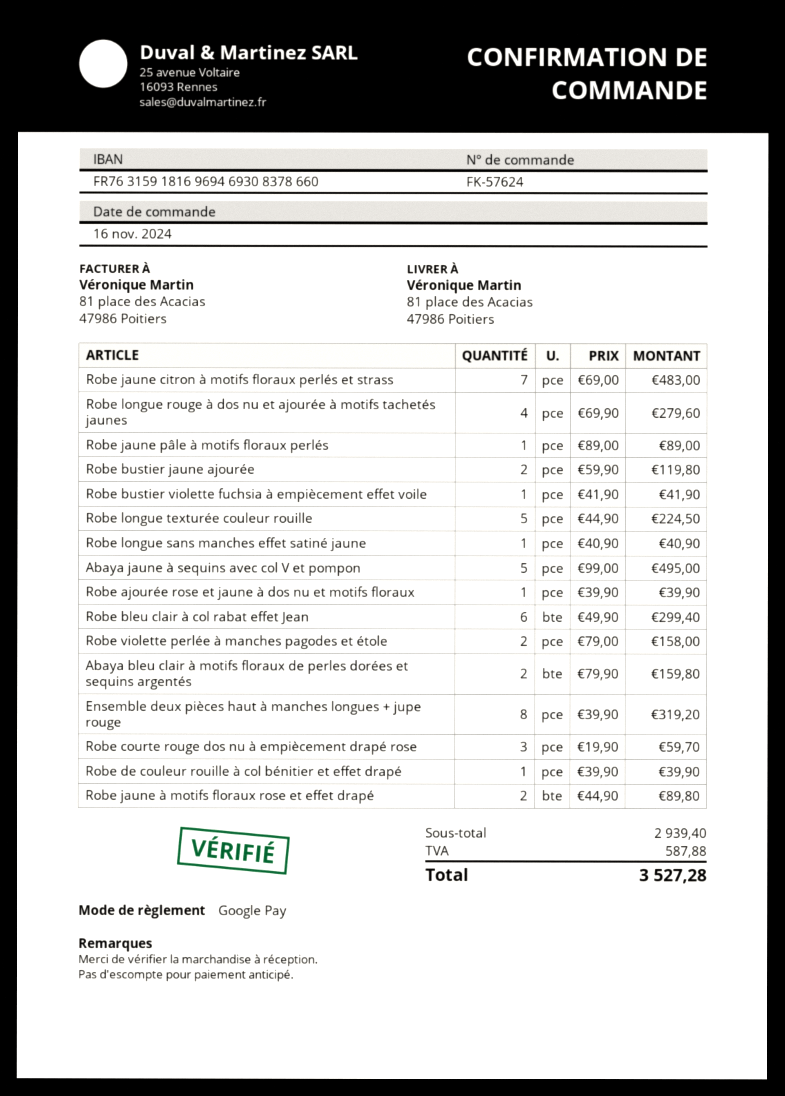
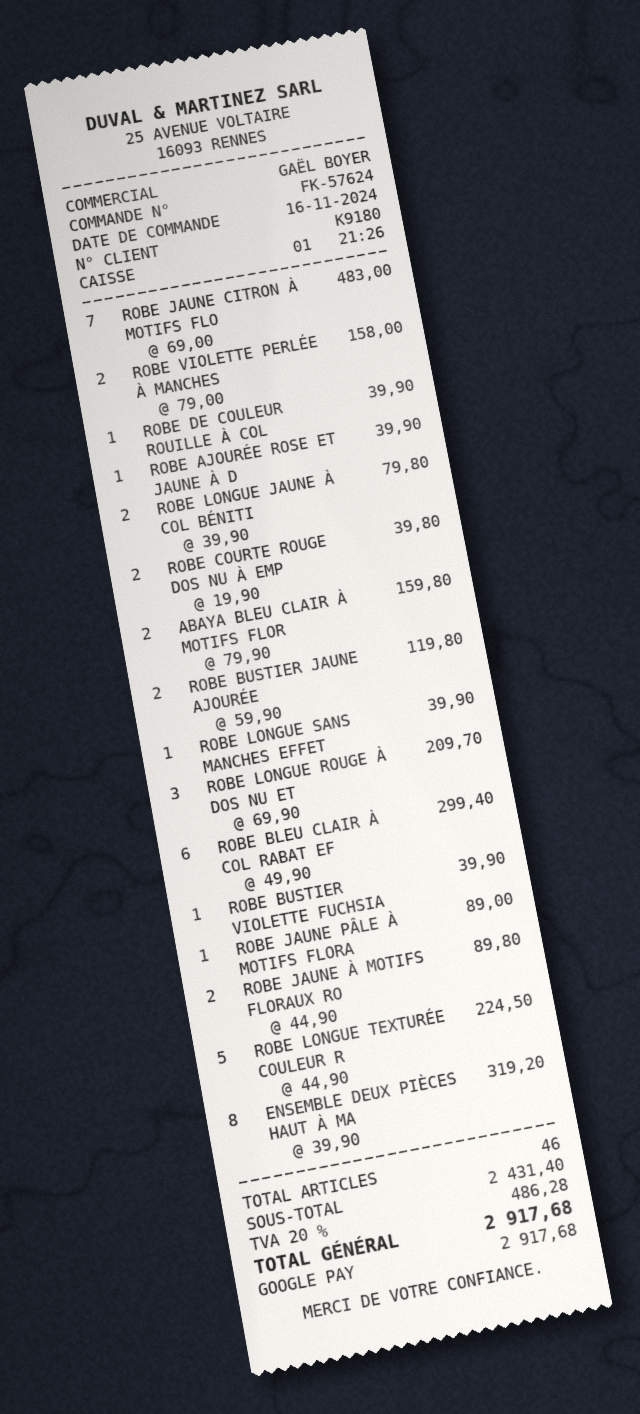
Robe longue rouge à dos nu et ajourée à motifs tachetés jaunes: 4 x 69.90 = 279.60 -> 3 x 69.90 = 209.70
Robe bustier violette fuchsia à empiècement effet voile: 1 x 41.90 = 41.90 -> 1 x 39.90 = 39.90
Robe longue sans manches effet satiné jaune: 1 x 40.90 = 40.90 -> 1 x 39.90 = 39.90
Abaya jaune à sequins avec col V et pompon: 5 x 99.00 = 495.00 -> none
Robe courte rouge dos nu à empiècement drapé rose: 3 x 19.90 = 59.70 -> 2 x 19.90 = 39.80
ROBE LONGUE JAUNE À COL BÉNITI: none -> 2 x 39.90 = 79.80
subtotal: 2939.40 -> 2431.40
tax: 587.88 -> 486.28
total: 3527.28 -> 2917.68

